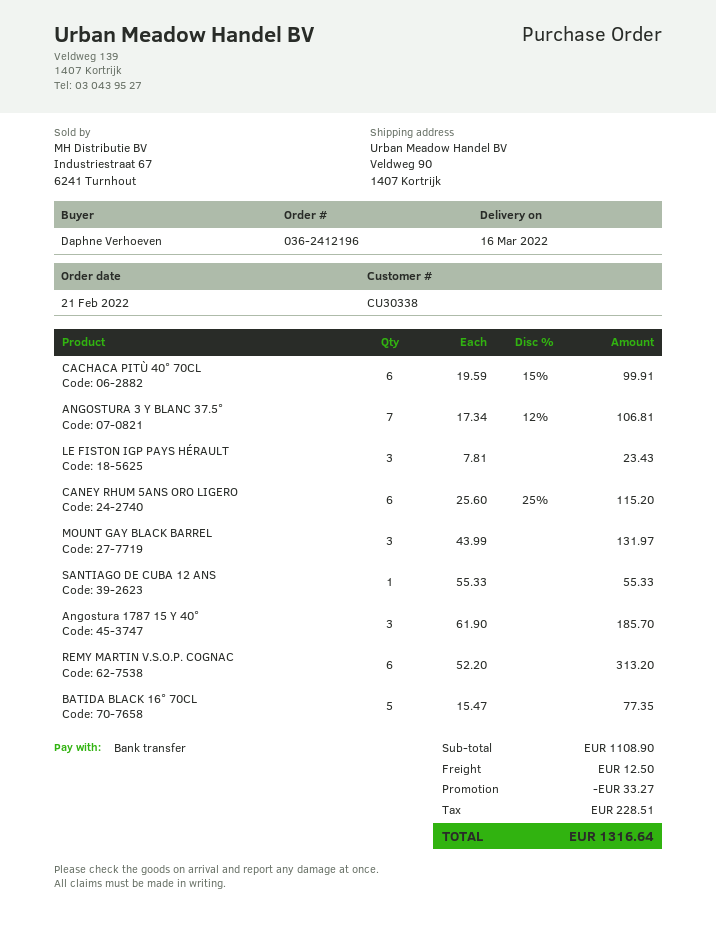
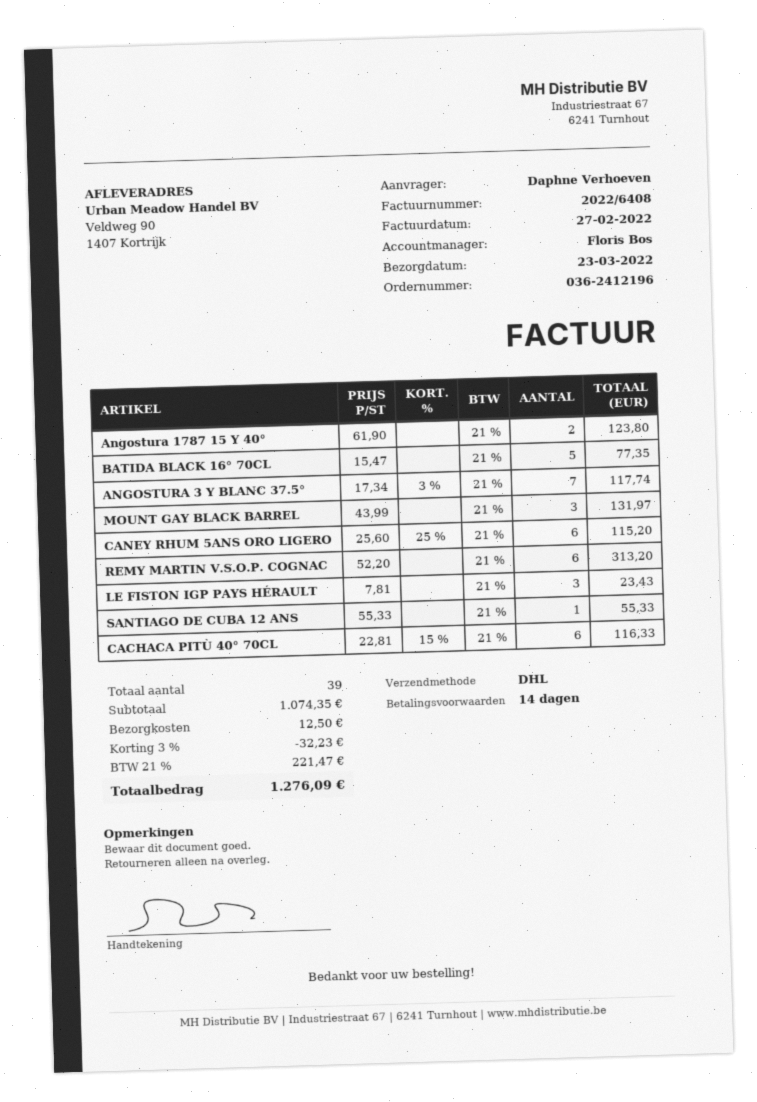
delivery date: 2022-03-16 -> 2022-03-23
CACHACA PITÙ 40° 70CL: 6 x 19.59 - 15% = 99.91 -> 6 x 22.81 - 15% = 116.33
ANGOSTURA 3 Y BLANC 37.5°: 7 x 17.34 - 12% = 106.81 -> 7 x 17.34 - 3% = 117.74
Angostura 1787 15 Y 40°: 3 x 61.90 = 185.70 -> 2 x 61.90 = 123.80
subtotal: 1108.90 -> 1074.35
discount: 33.27 -> 32.23
tax: 228.51 -> 221.47
total: 1316.64 -> 1276.09

